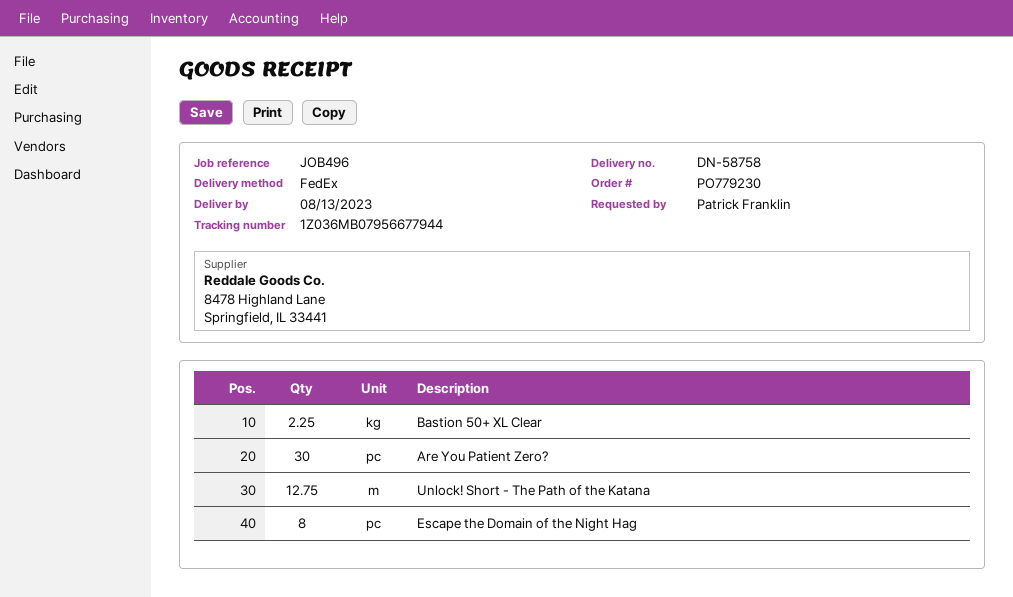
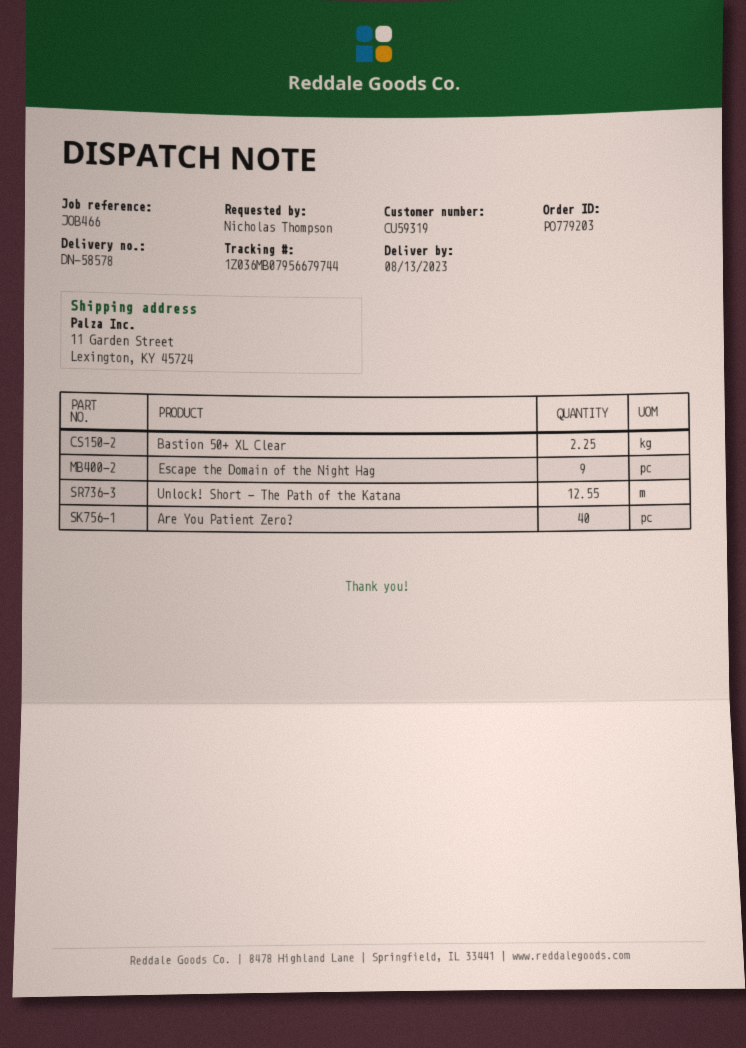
order number: PO779230 -> PO779203
delivery note number: DN-58758 -> DN-58578
reference: JOB496 -> JOB466
ordered by: Patrick Franklin -> Nicholas Thompson
tracking number: 1Z036MB07956677944 -> 1Z036MB07956679744
Are You Patient Zero?: 30 -> 40
Unlock! Short - The Path of the Katana: 12.75 -> 12.55
Escape the Domain of the Night Hag: 8 -> 9

